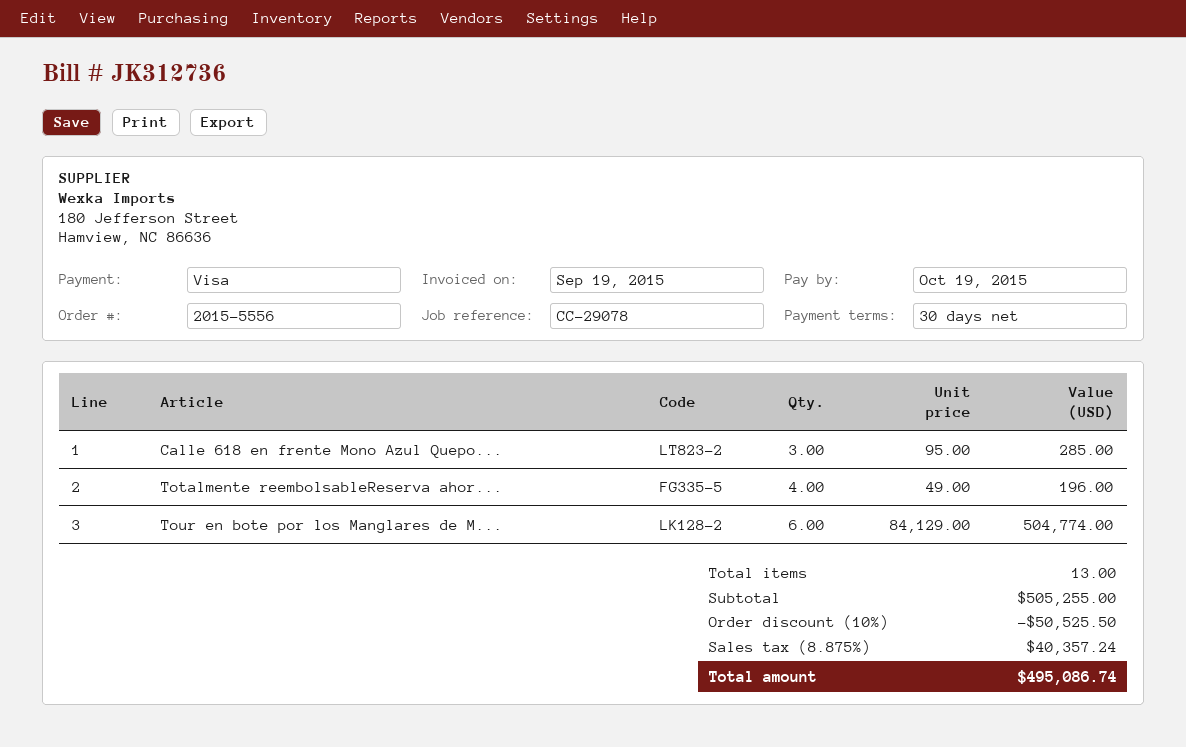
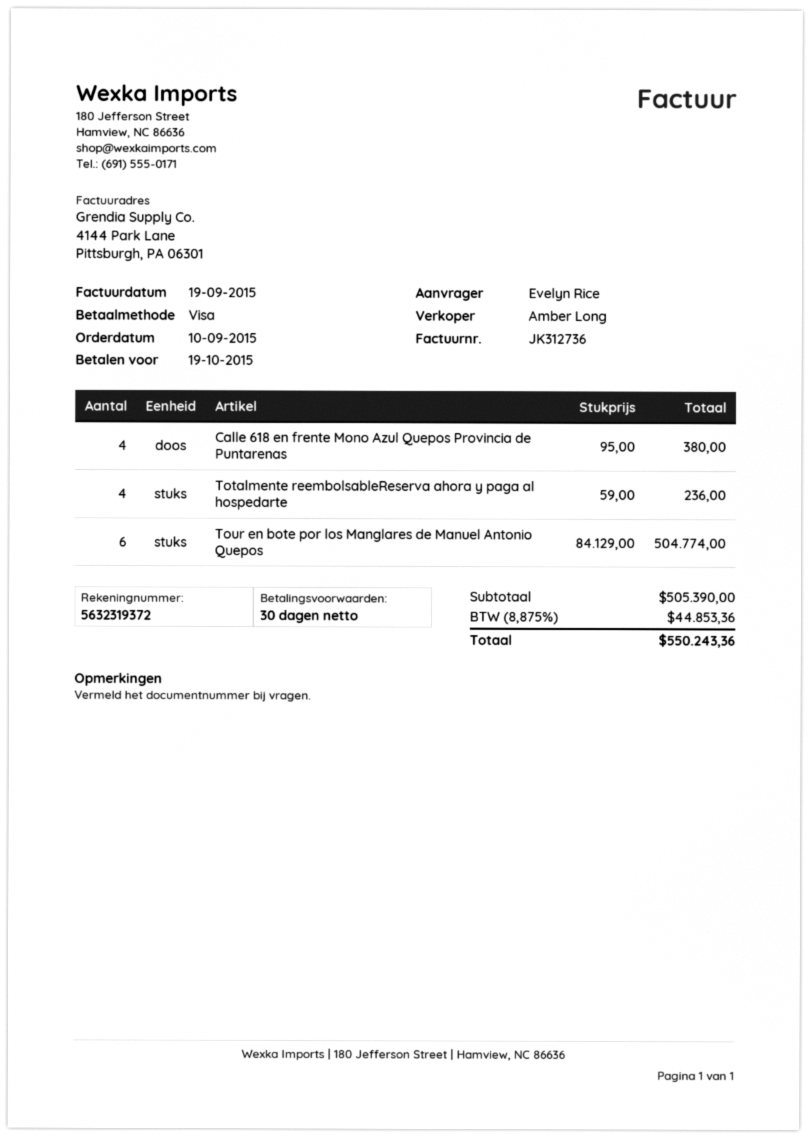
Calle 618 en frente Mono Azul Quepo...: 3 x 95.00 = 285.00 -> 4 x 95.00 = 380.00
Totalmente reembolsableReserva ahor...: 4 x 49.00 = 196.00 -> 4 x 59.00 = 236.00
subtotal: 505255.00 -> 505390.00
discount: 10% = 50525.50 -> none
tax: 8.875% = 40357.24 -> 8.875% = 44853.36
total: 495086.74 -> 550243.36

